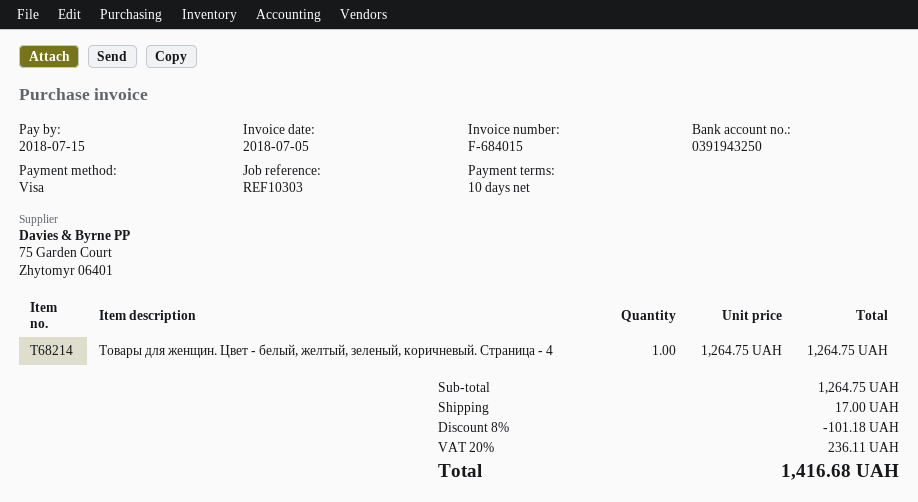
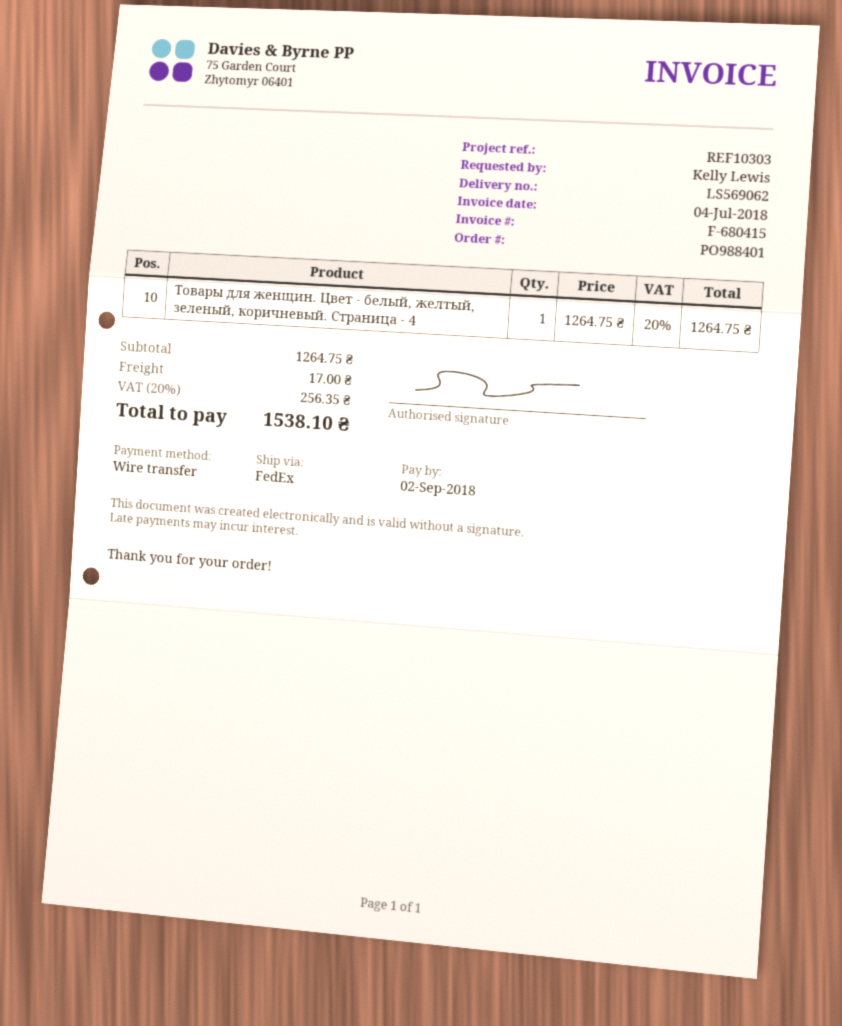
invoice number: F-684015 -> F-680415
invoice date: 2018-07-05 -> 2018-07-04
due date: 2018-07-15 -> 2018-09-02
payment method: Visa -> bank transfer
discount: 8% = 101.18 -> none
tax: 20% = 236.11 -> 20% = 256.35
total: 1416.68 -> 1538.10

